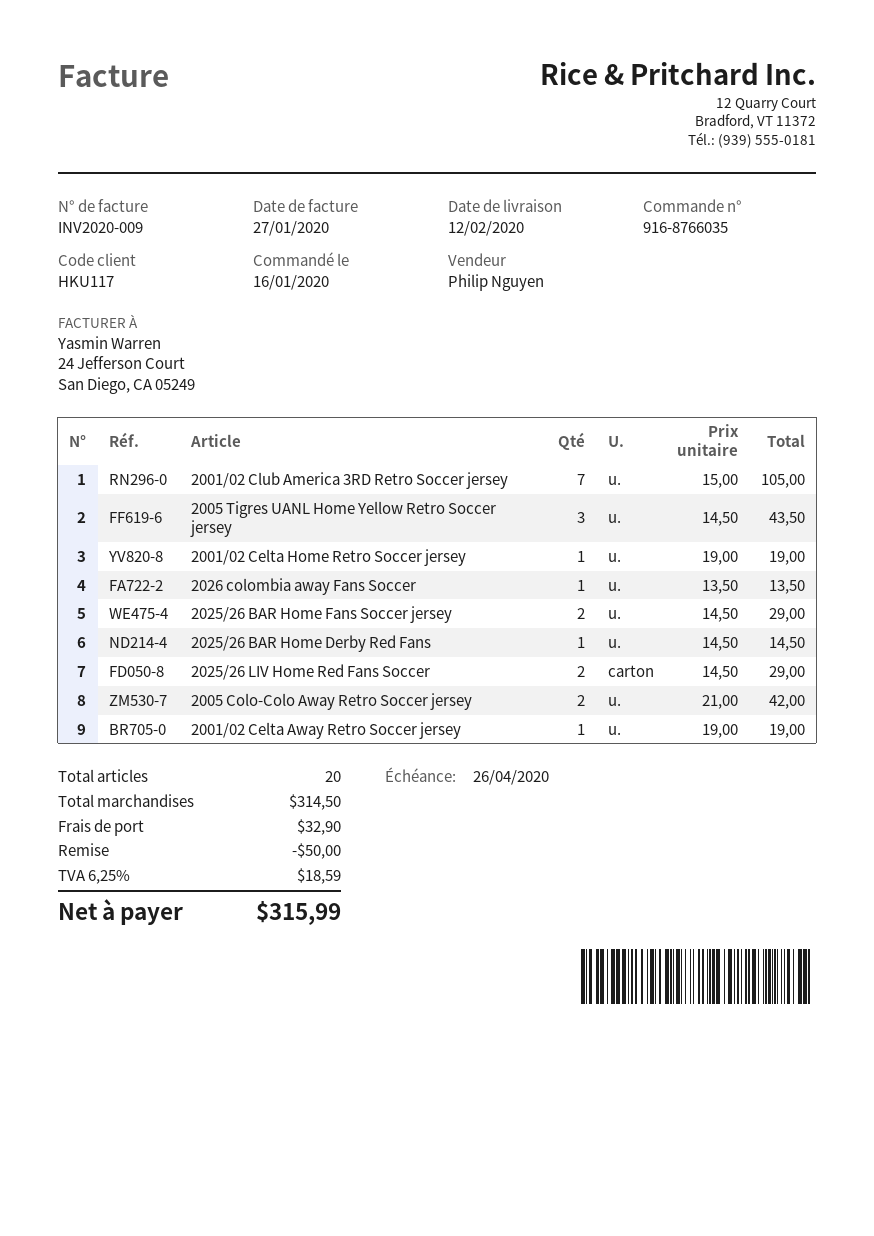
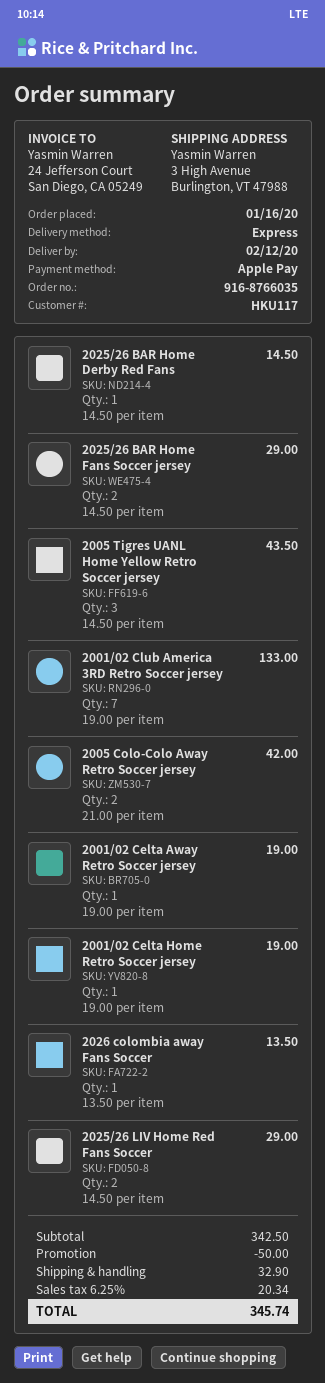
2001/02 Club America 3RD Retro Soccer jersey: 7 x 15.00 = 105.00 -> 7 x 19.00 = 133.00
subtotal: 314.50 -> 342.50
tax: 6.25% = 18.59 -> 6.25% = 20.34
total: 315.99 -> 345.74

